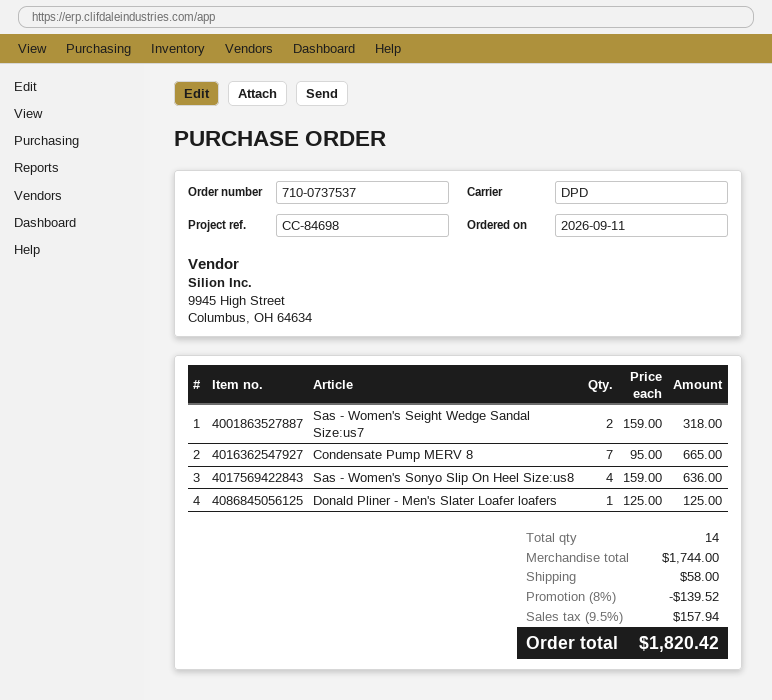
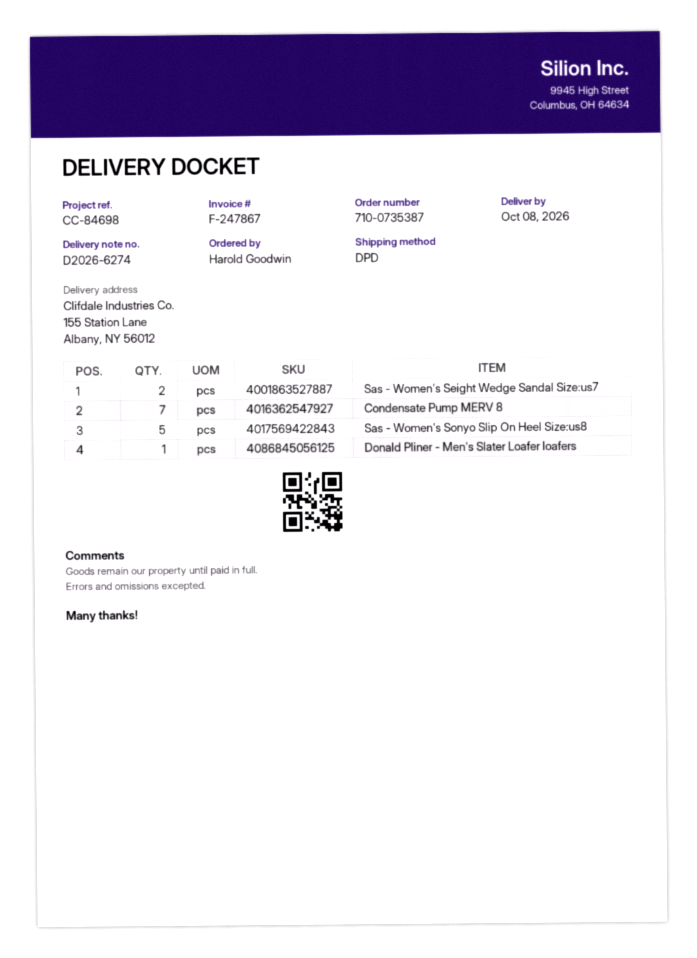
order number: 710-0737537 -> 710-0735387
Sas - Women's Sonyo Slip On Heel Size:us8: 4 -> 5

